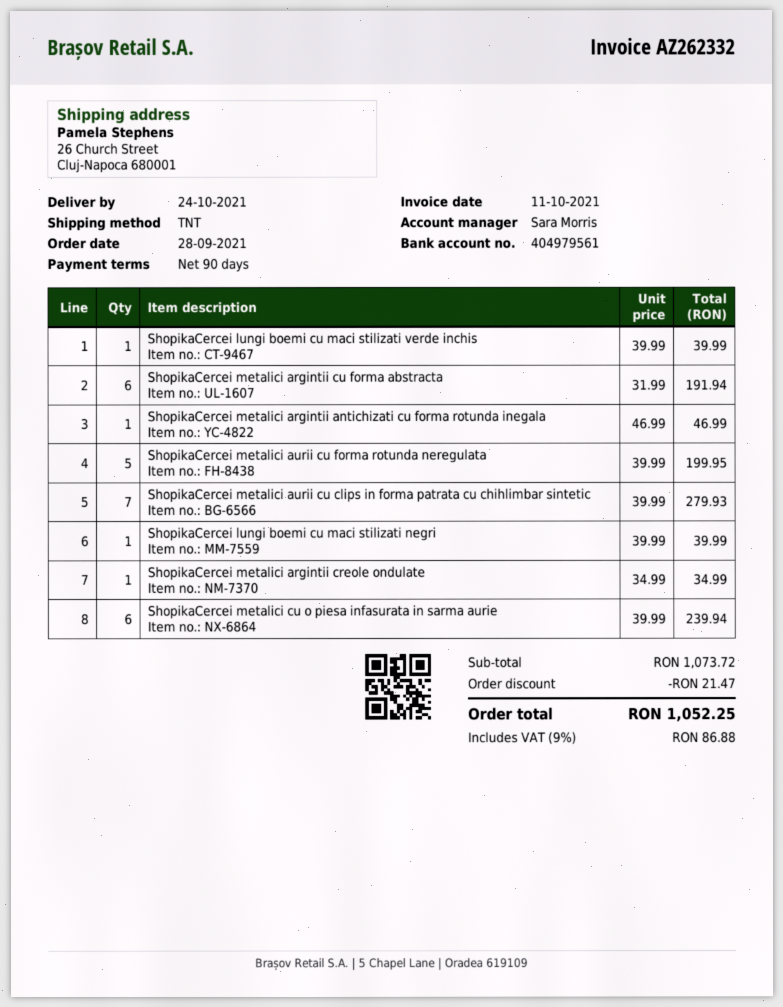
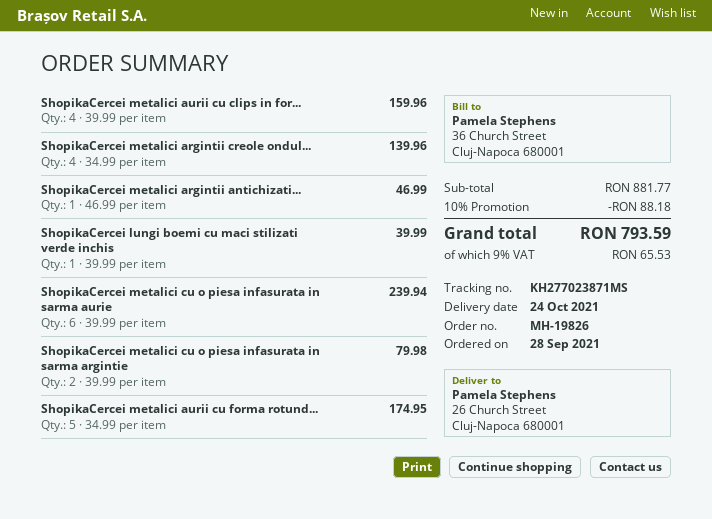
ShopikaCercei metalici argintii cu forma abstracta: 6 x 31.99 = 191.94 -> none
ShopikaCercei metalici aurii cu forma rotunda neregulata: 5 x 39.99 = 199.95 -> 5 x 34.99 = 174.95
ShopikaCercei metalici aurii cu clips in forma patrata cu chihlimbar sintetic: 7 x 39.99 = 279.93 -> 4 x 39.99 = 159.96
ShopikaCercei lungi boemi cu maci stilizati negri: 1 x 39.99 = 39.99 -> none
ShopikaCercei metalici argintii creole ondulate: 1 x 34.99 = 34.99 -> 4 x 34.99 = 139.96
ShopikaCercei metalici cu o piesa infasurata in sarma argintie: none -> 2 x 39.99 = 79.98
subtotal: 1073.72 -> 881.77
discount: 21.47 -> 88.18
tax: 9% = 86.88 -> 9% = 65.53
total: 1052.25 -> 793.59

